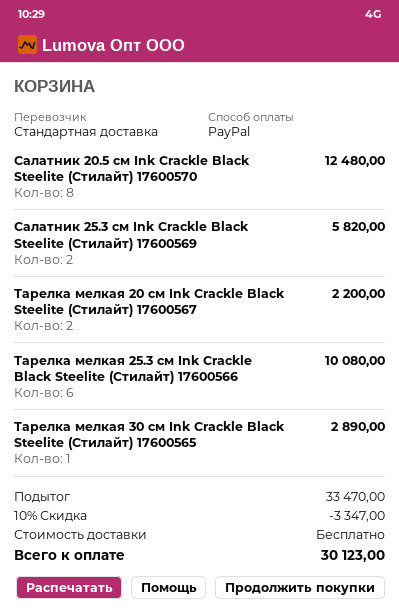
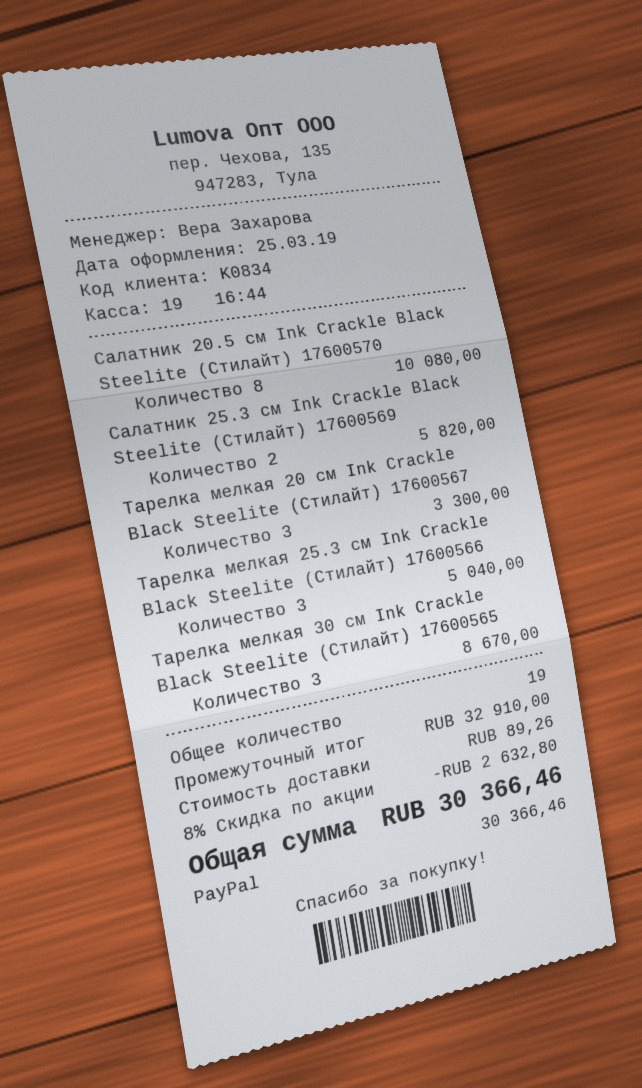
Салатник 20.5 см Ink Crackle Black Steelite (Стилайт) 17600570: 8 for 12480.00 -> 8 for 10080.00
Тарелка мелкая 20 см Ink Crackle Black Steelite (Стилайт) 17600567: 2 for 2200.00 -> 3 for 3300.00
Тарелка мелкая 25.3 см Ink Crackle Black Steelite (Стилайт) 17600566: 6 for 10080.00 -> 3 for 5040.00
Тарелка мелкая 30 см Ink Crackle Black Steelite (Стилайт) 17600565: 1 for 2890.00 -> 3 for 8670.00
subtotal: 33470.00 -> 32910.00
discount: 10% = 3347.00 -> 8% = 2632.80
shipping: 0.00 -> 89.26
total: 30123.00 -> 30366.46

